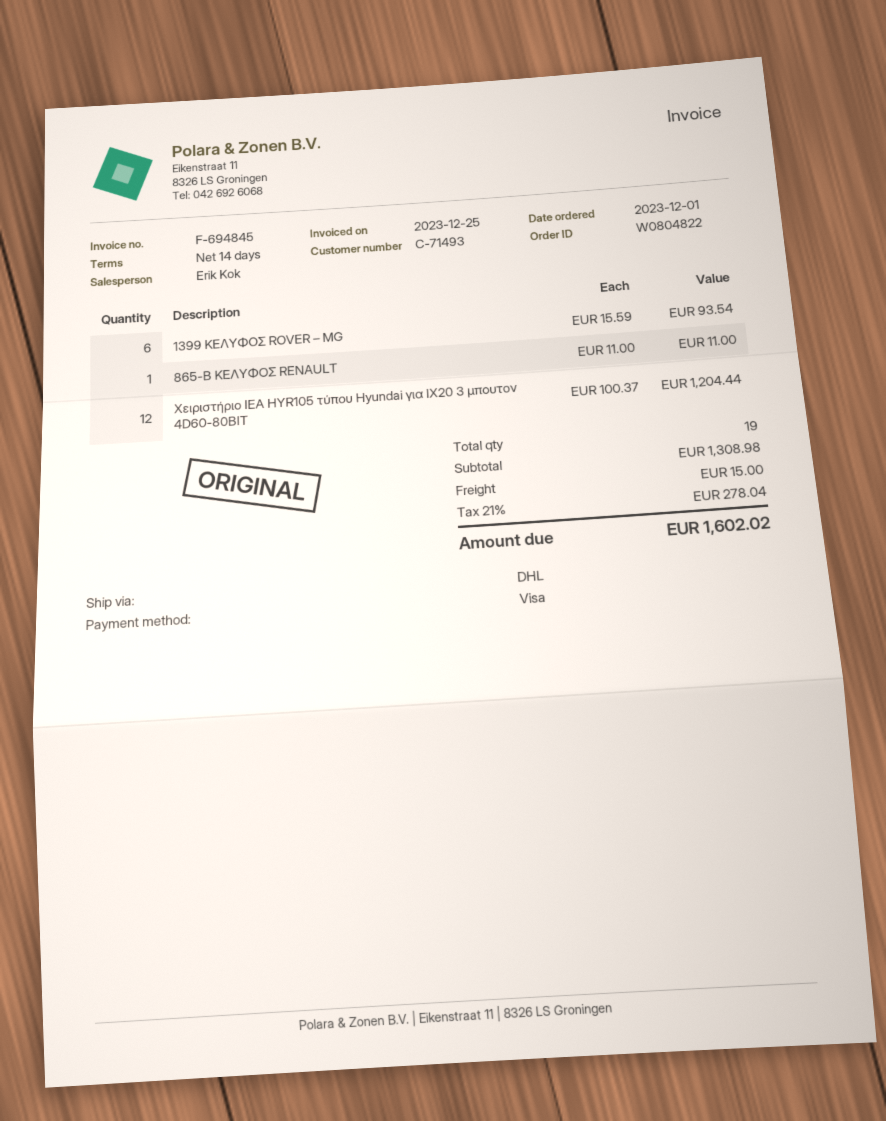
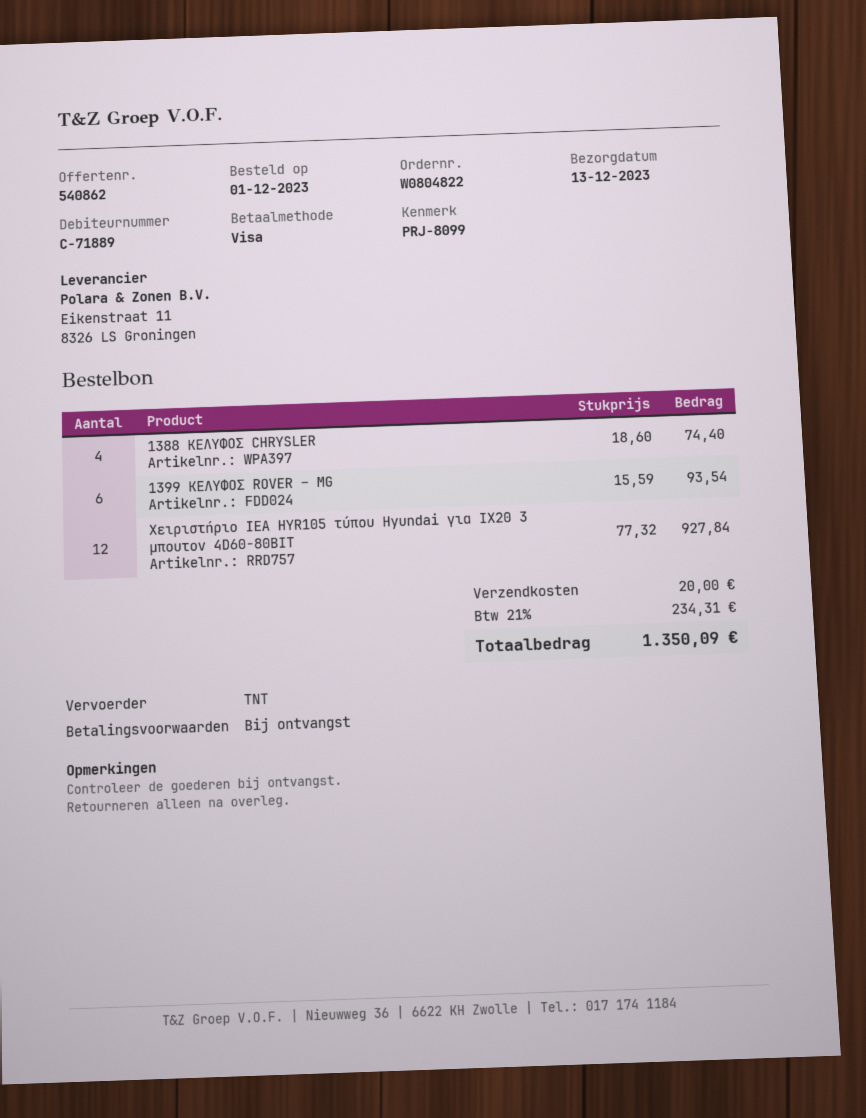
payment terms: 14 days -> on receipt
customer number: C-71493 -> C-71889
shipping method: DHL -> TNT
865-Β ΚΕΛΥΦΟΣ RENAULT: 1 x 11.00 = 11.00 -> none
Χειριστήριο IEA HYR105 τύπου Hyundai για IX20 3 μπουτον 4D60-80BIT: 12 x 100.37 = 1204.44 -> 12 x 77.32 = 927.84
1388 ΚΕΛΥΦΟΣ CHRYSLER: none -> 4 x 18.60 = 74.40
shipping: 15.00 -> 20.00
tax: 21% = 278.04 -> 21% = 234.31
total: 1602.02 -> 1350.09

